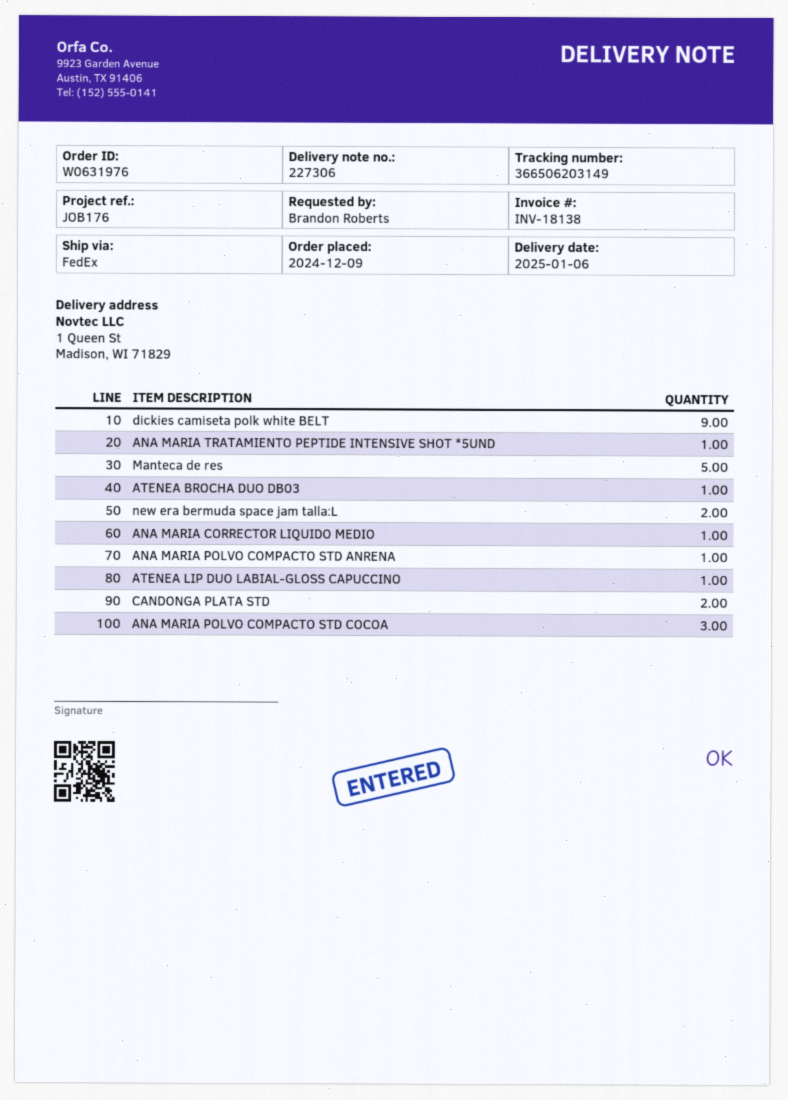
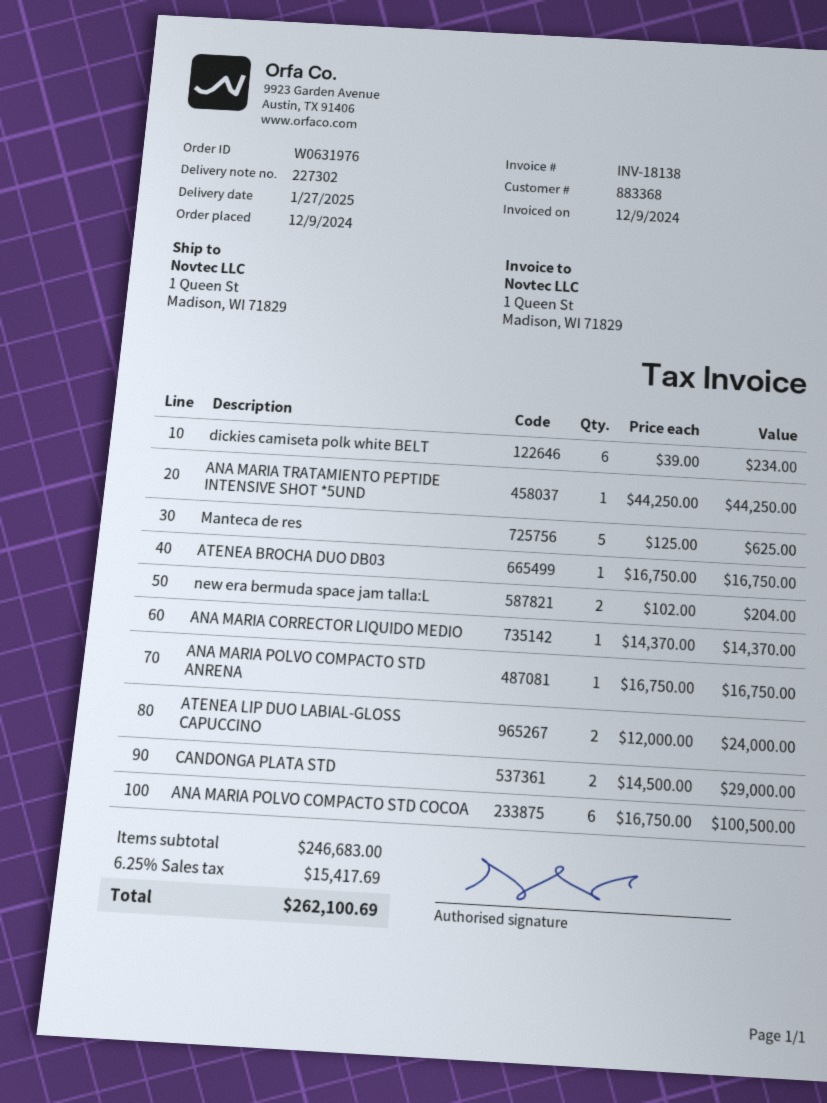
delivery note number: 227306 -> 227302
delivery date: 2025-01-06 -> 2025-01-27
dickies camiseta polk white BELT: 9 -> 6
ATENEA LIP DUO LABIAL-GLOSS CAPUCCINO: 1 -> 2
ANA MARIA POLVO COMPACTO STD COCOA: 3 -> 6

